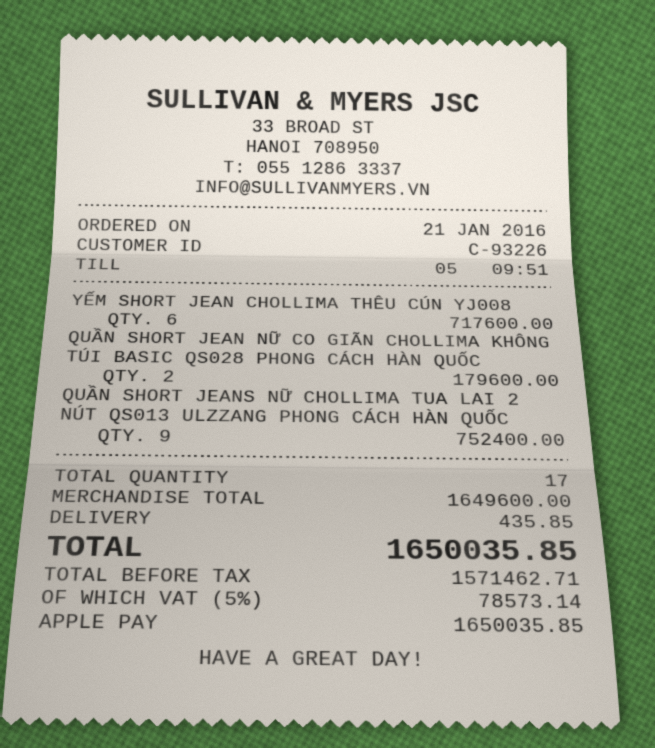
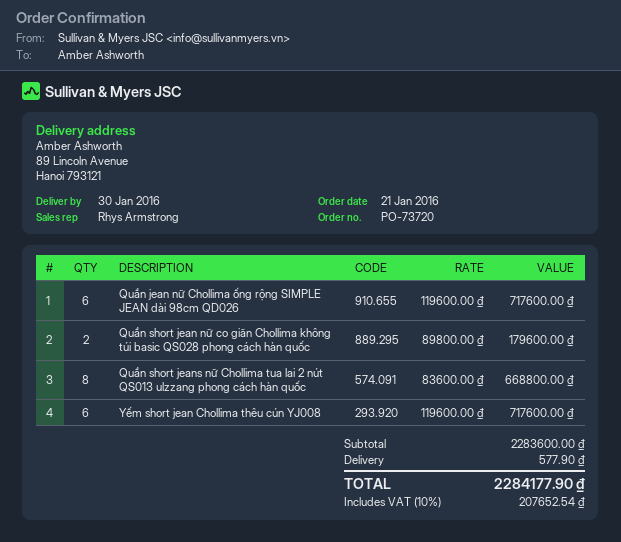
QUẦN SHORT JEANS NỮ CHOLLIMA TUA LAI 2 NÚT QS013 ULZZANG PHONG CÁCH HÀN QUỐC: 9 for 752400.00 -> 8 for 668800.00
Quần jean nữ Chollima ống rộng SIMPLE JEAN dài 98cm QD026: none -> 6 for 717600.00
subtotal: 1649600.00 -> 2283600.00
shipping: 435.85 -> 577.90
tax: 5% = 78573.14 -> 10% = 207652.54
total: 1650035.85 -> 2284177.90

